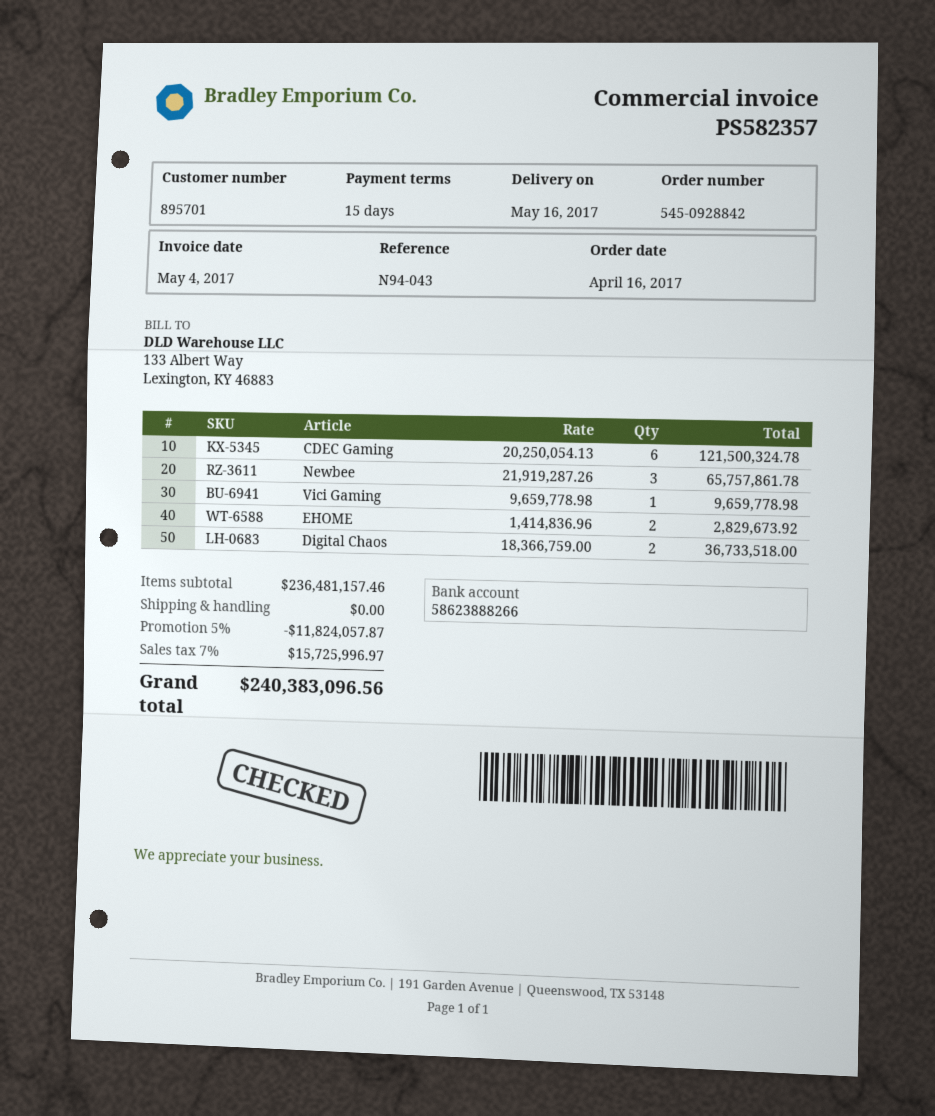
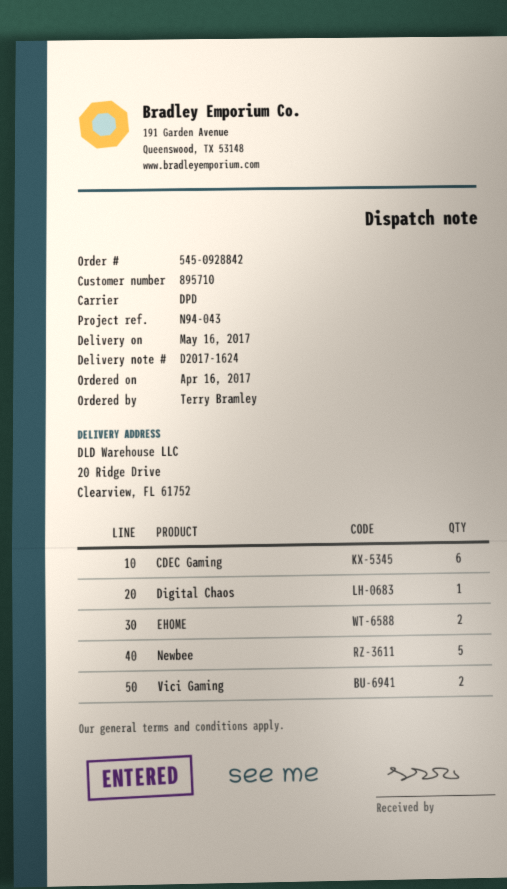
customer number: 895701 -> 895710
Newbee: 3 -> 5
Vici Gaming: 1 -> 2
Digital Chaos: 2 -> 1

